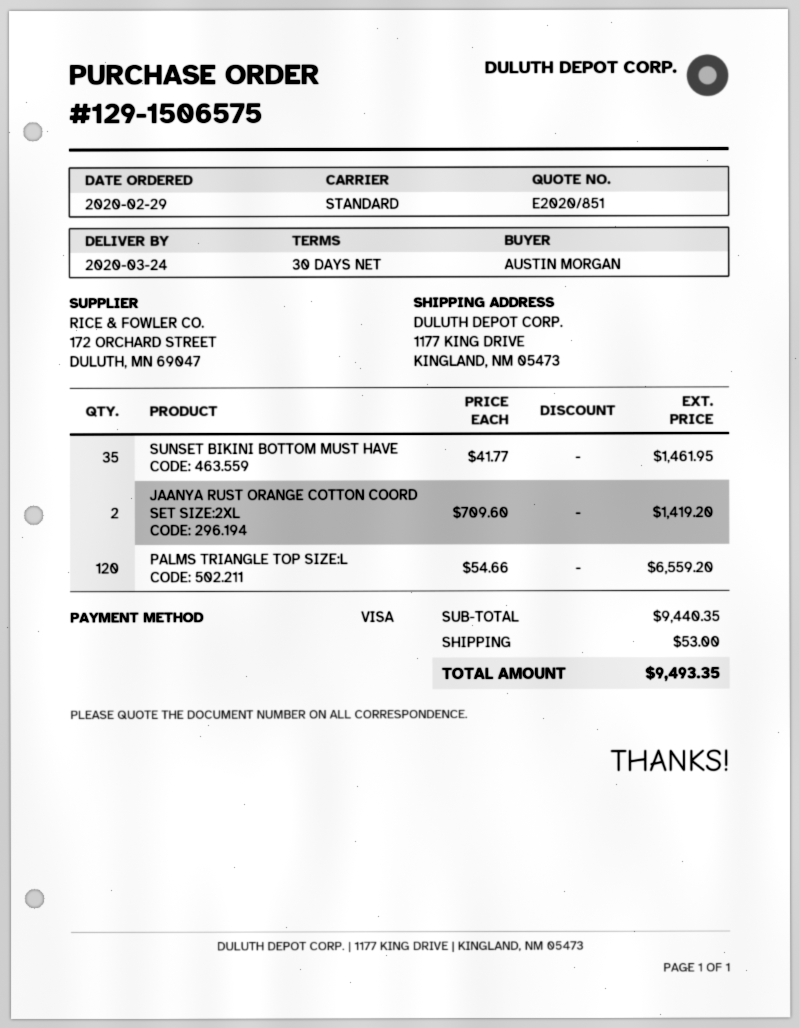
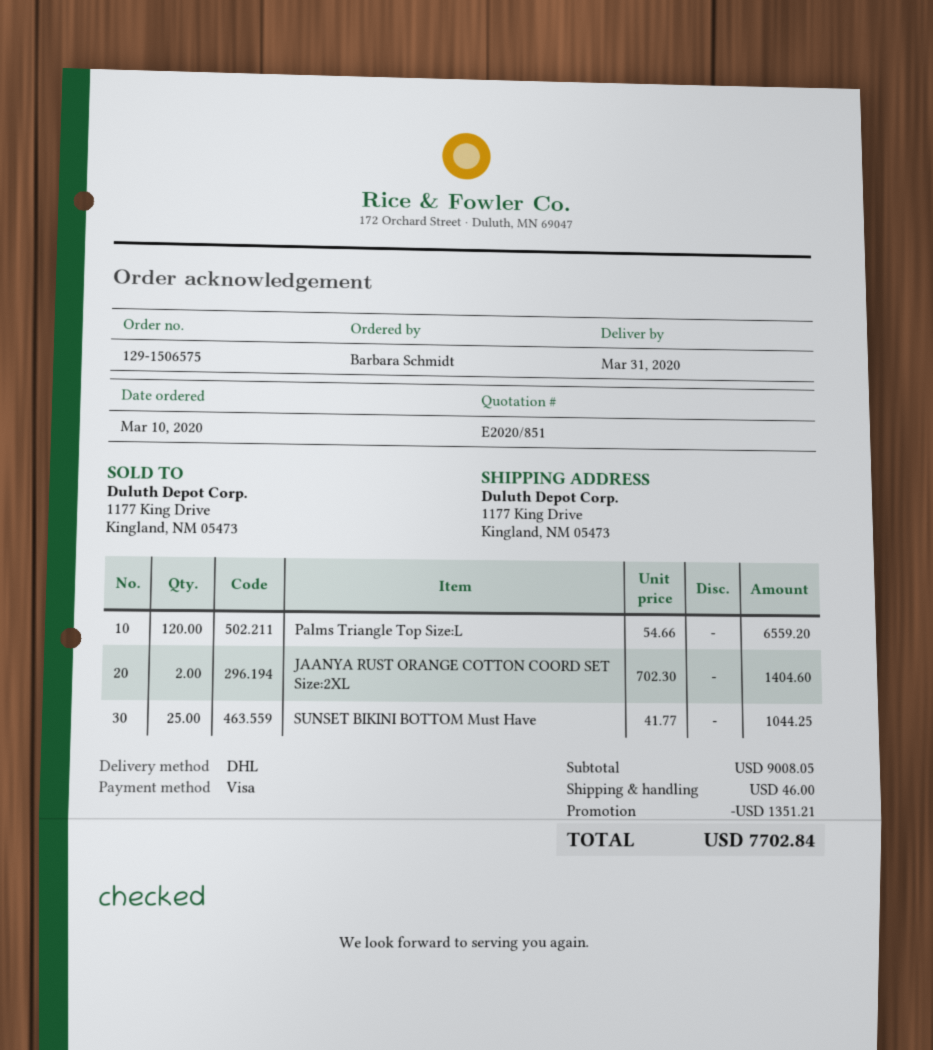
order date: 2020-02-29 -> 2020-03-10
delivery date: 2020-03-24 -> 2020-03-31
ordered by: AUSTIN MORGAN -> Barbara Schmidt
shipping method: standard -> DHL
SUNSET BIKINI BOTTOM MUST HAVE: 35 x 41.77 = 1461.95 -> 25 x 41.77 = 1044.25
JAANYA RUST ORANGE COTTON COORD SET SIZE:2XL: 2 x 709.60 = 1419.20 -> 2 x 702.30 = 1404.60
subtotal: 9440.35 -> 9008.05
discount: none -> 1351.21
shipping: 53.00 -> 46.00
total: 9493.35 -> 7702.84

